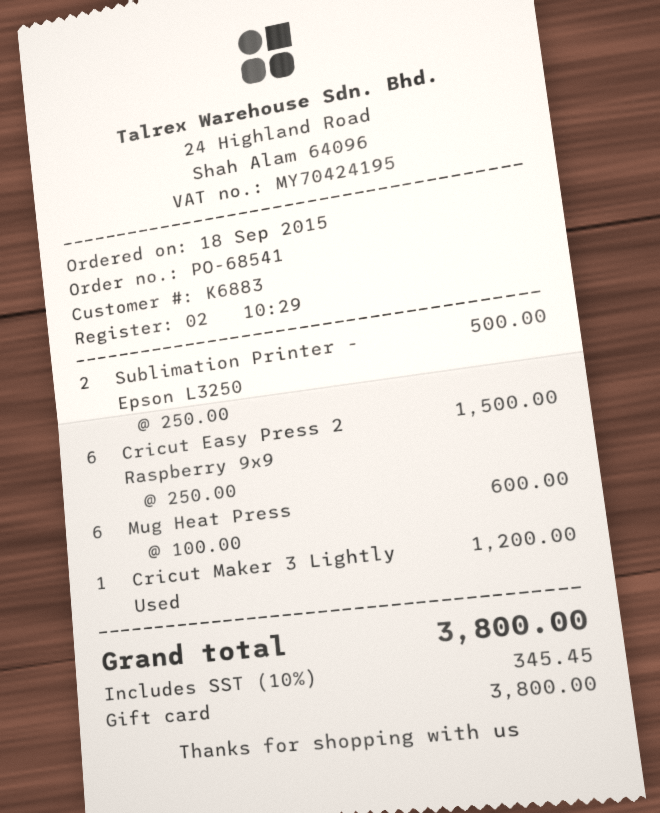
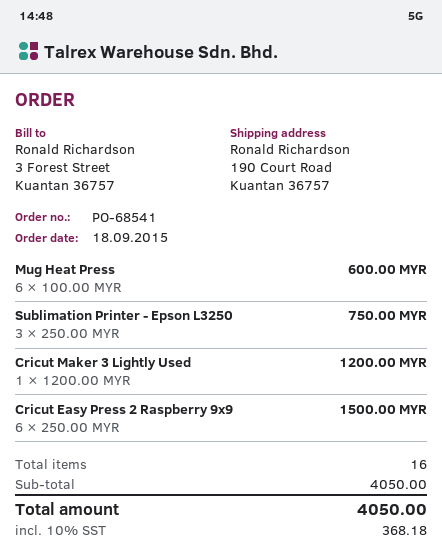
Sublimation Printer - Epson L3250: 2 x 250.00 = 500.00 -> 3 x 250.00 = 750.00
tax: 10% = 345.45 -> 10% = 368.18
total: 3800.00 -> 4050.00

